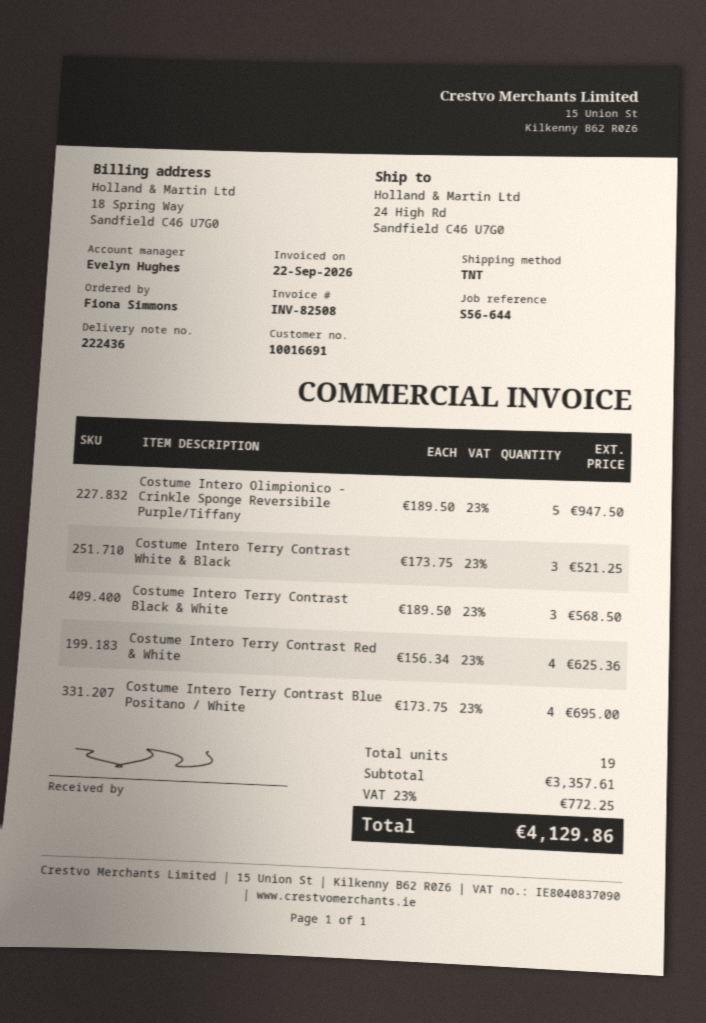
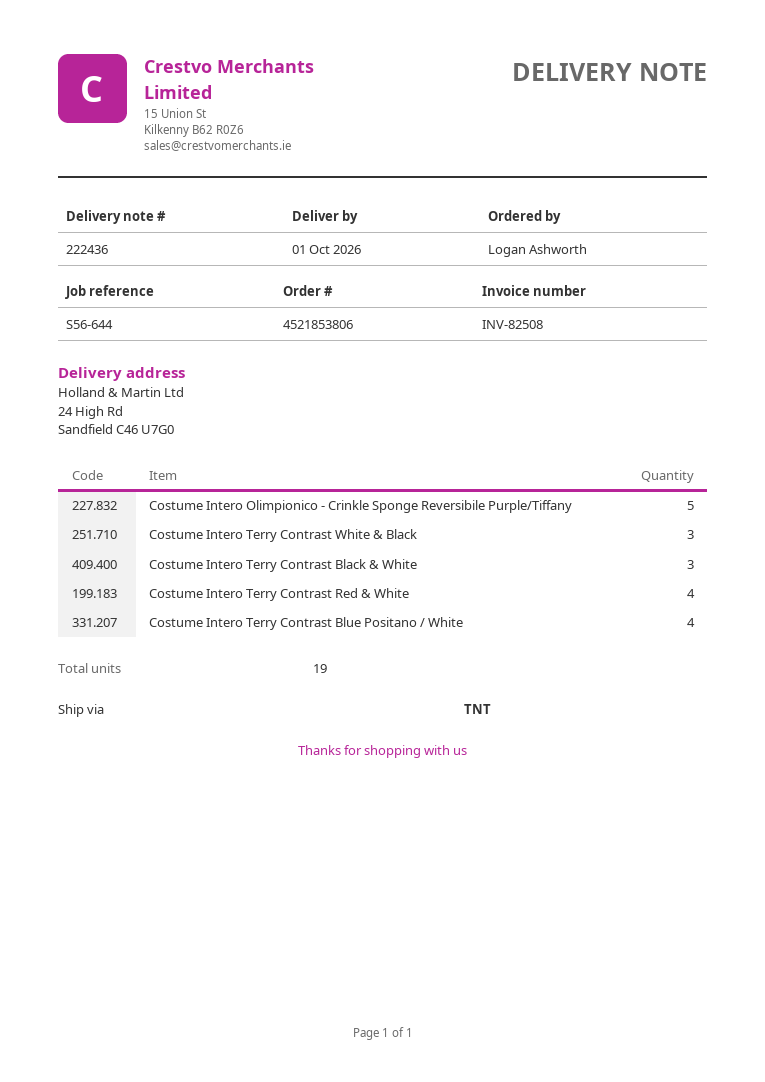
ordered by: Fiona Simmons -> Logan Ashworth

